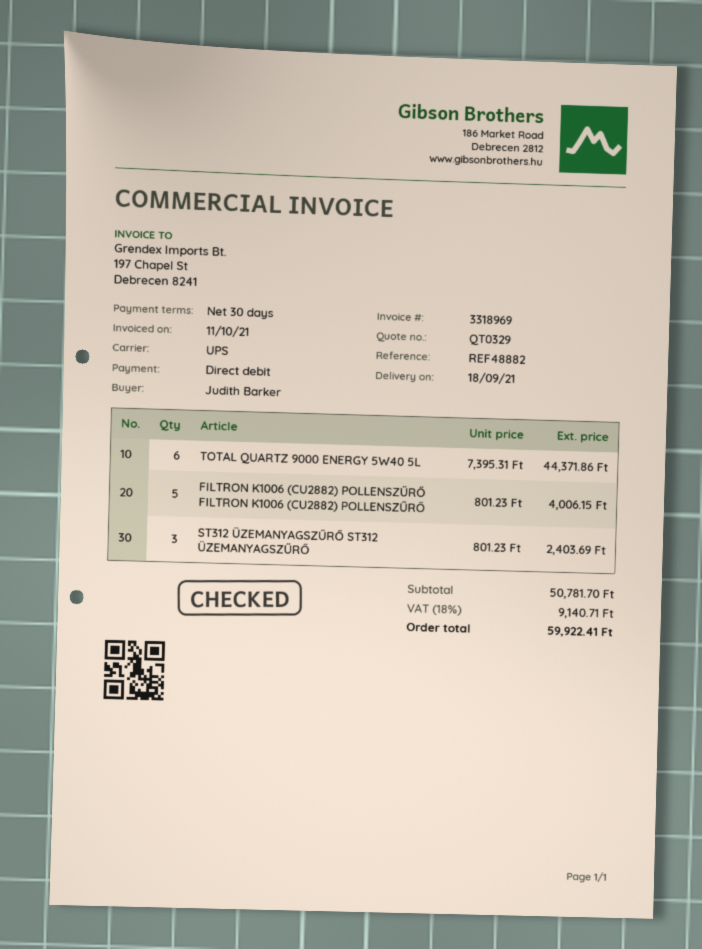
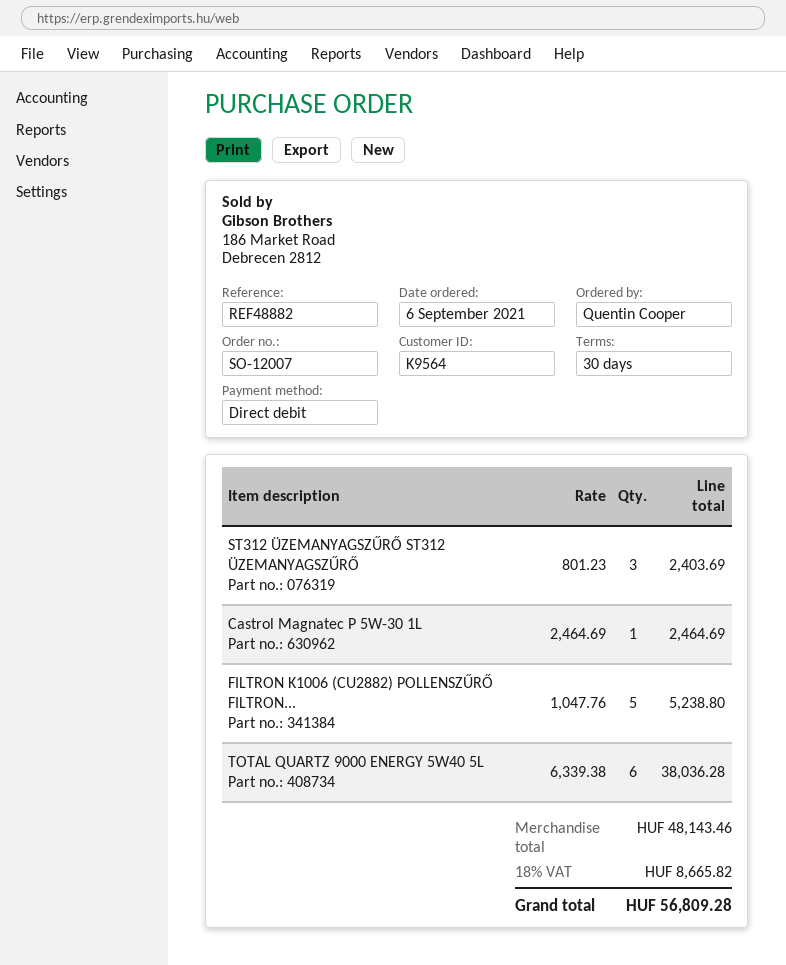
ordered by: Judith Barker -> Quentin Cooper
TOTAL QUARTZ 9000 ENERGY 5W40 5L: 6 x 7395.31 = 44371.86 -> 6 x 6339.38 = 38036.28
FILTRON K1006 (CU2882) POLLENSZŰRŐ FILTRON K1006 (CU2882) POLLENSZŰRŐ: 5 x 801.23 = 4006.15 -> 5 x 1047.76 = 5238.80
Castrol Magnatec P 5W-30 1L: none -> 1 x 2464.69 = 2464.69
subtotal: 50781.70 -> 48143.46
tax: 18% = 9140.71 -> 18% = 8665.82
total: 59922.41 -> 56809.28

